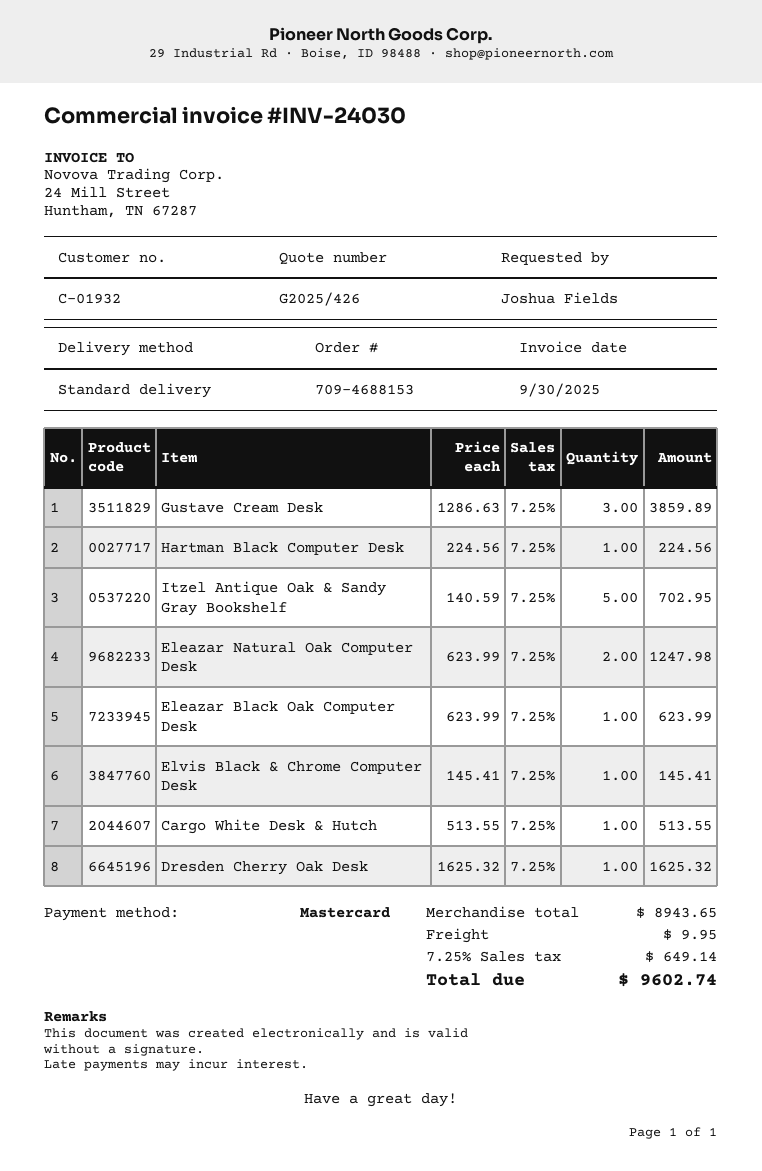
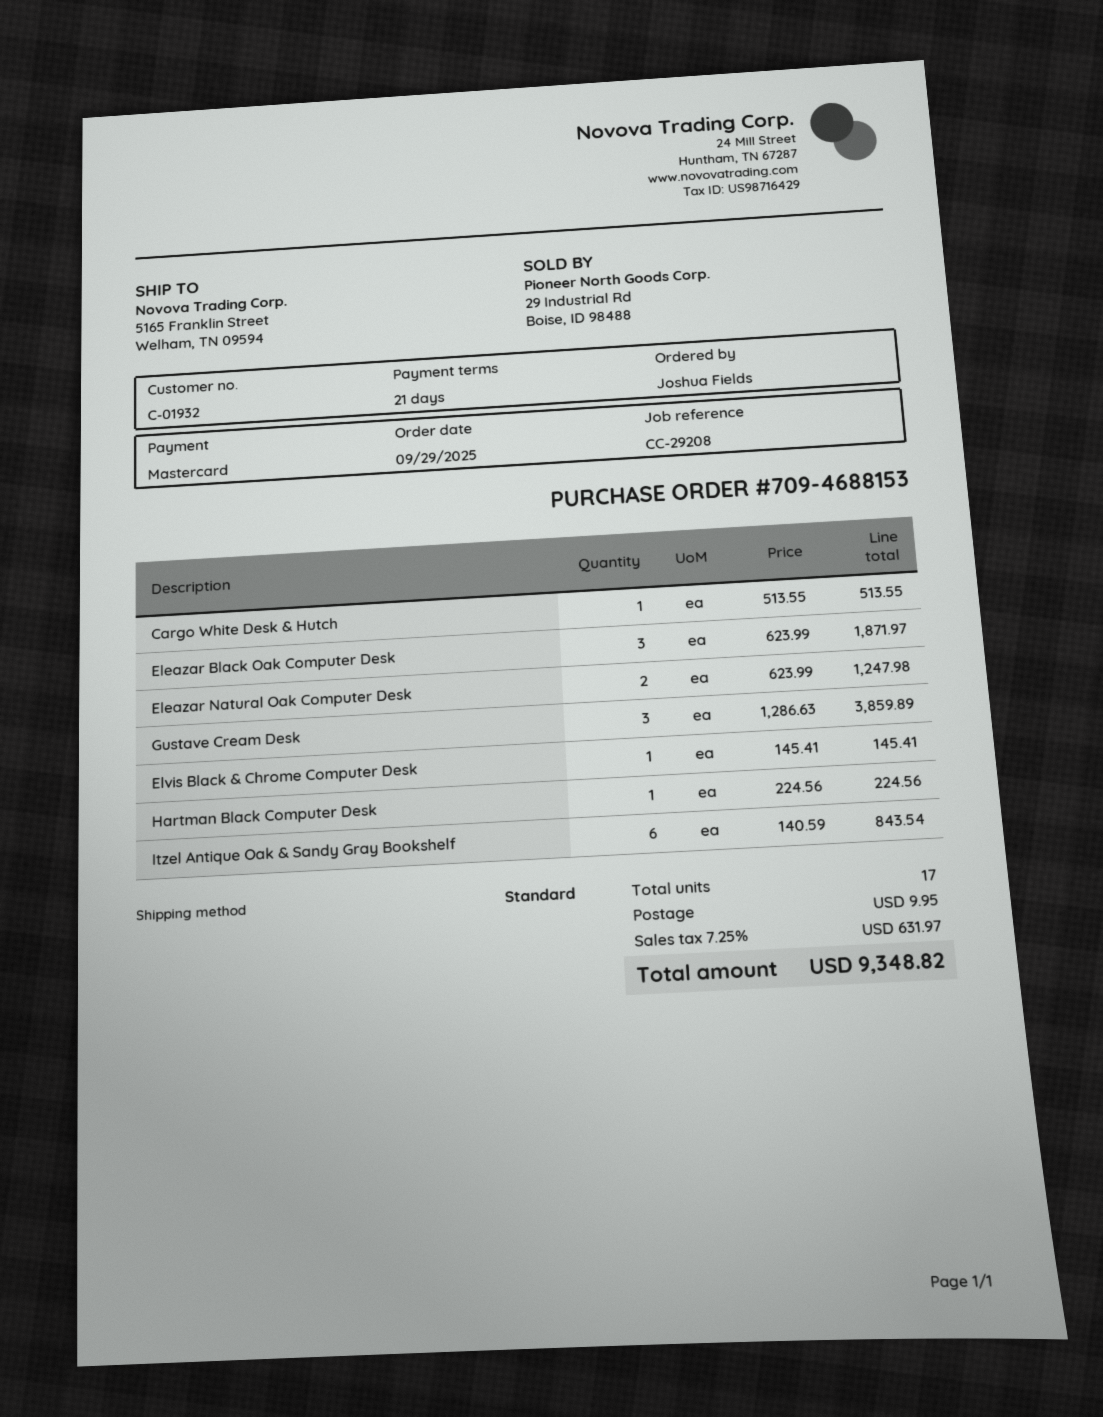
Itzel Antique Oak & Sandy Gray Bookshelf: 5 x 140.59 = 702.95 -> 6 x 140.59 = 843.54
Eleazar Black Oak Computer Desk: 1 x 623.99 = 623.99 -> 3 x 623.99 = 1871.97
Dresden Cherry Oak Desk: 1 x 1625.32 = 1625.32 -> none
tax: 7.25% = 649.14 -> 7.25% = 631.97
total: 9602.74 -> 9348.82

